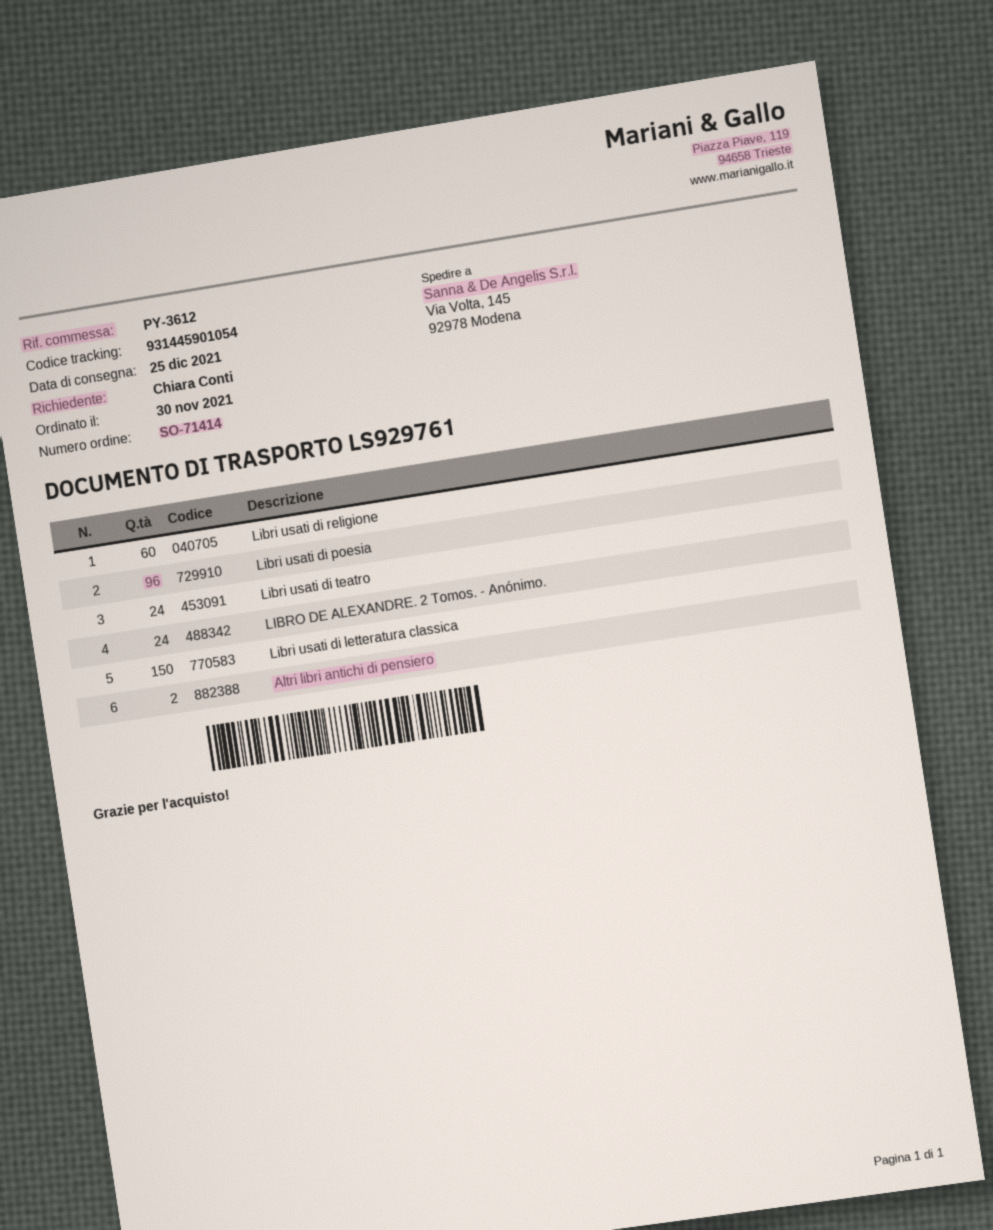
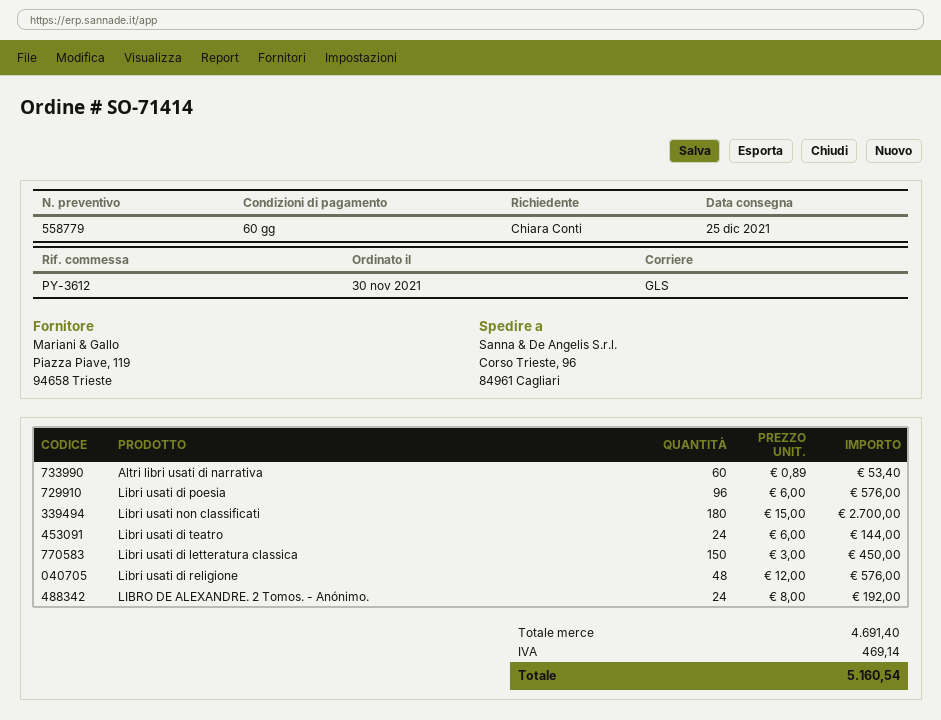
ship to: Via Volta, 145, 92978 Modena -> Corso Trieste, 96, 84961 Cagliari
Libri usati di religione: 60 -> 48
Altri libri antichi di pensiero: 2 -> none
Altri libri usati di narrativa: none -> 60
Libri usati non classificati: none -> 180

